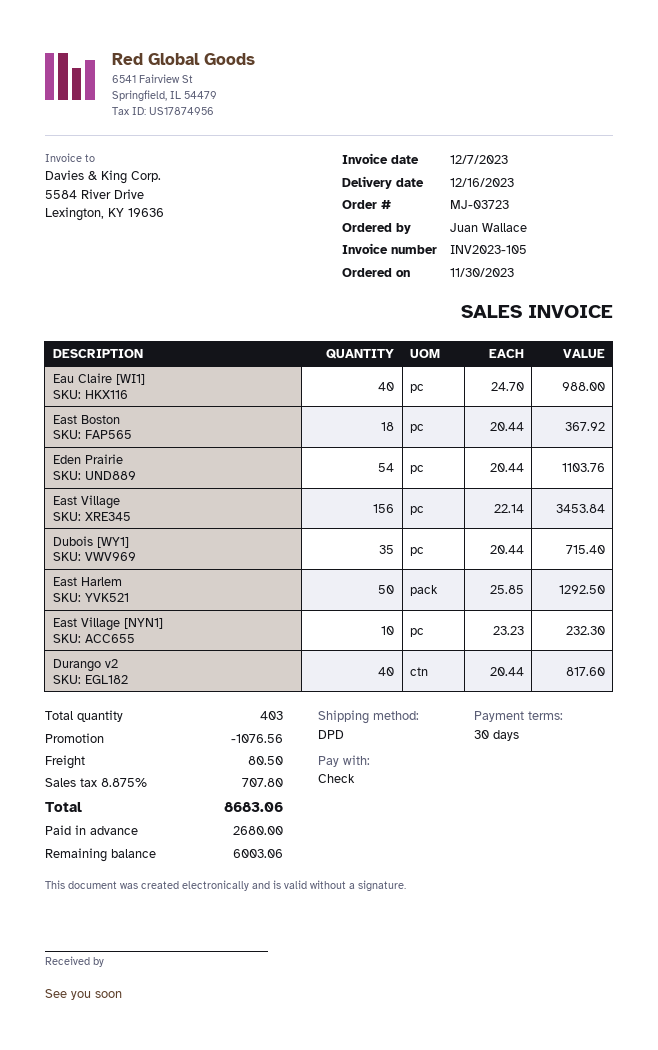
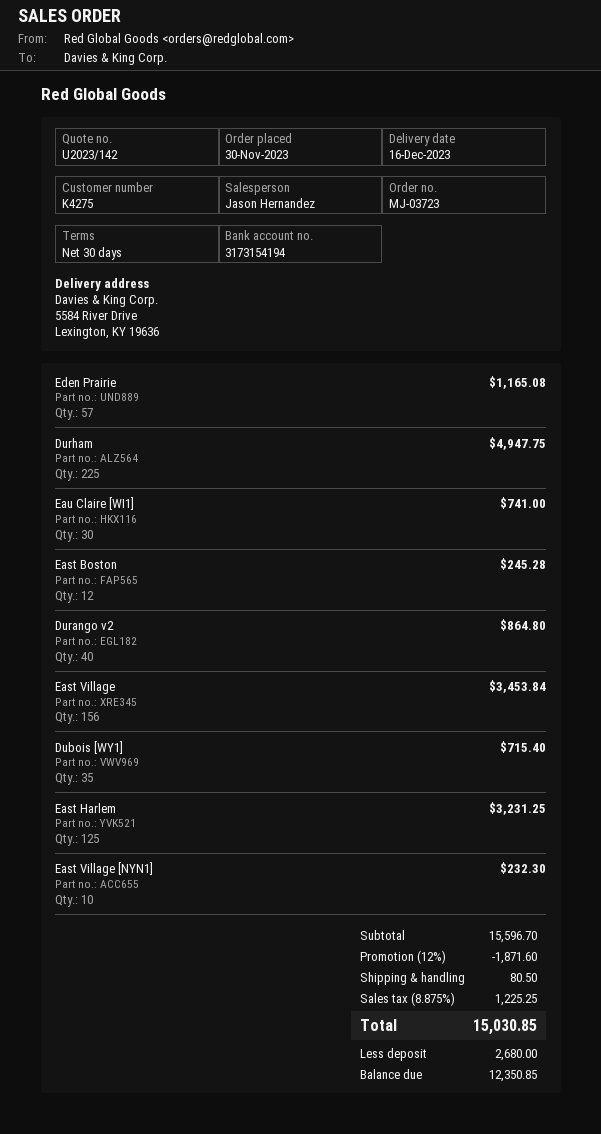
Eau Claire [WI1]: 40 for 988.00 -> 30 for 741.00
East Boston: 18 for 367.92 -> 12 for 245.28
Eden Prairie: 54 for 1103.76 -> 57 for 1165.08
East Harlem: 50 for 1292.50 -> 125 for 3231.25
Durango v2: 40 for 817.60 -> 40 for 864.80
Durham: none -> 225 for 4947.75
discount: 1076.56 -> 1871.60
tax: 8.875% = 707.80 -> 8.875% = 1225.25
total: 8683.06 -> 15030.85
balance: 6003.06 -> 12350.85

